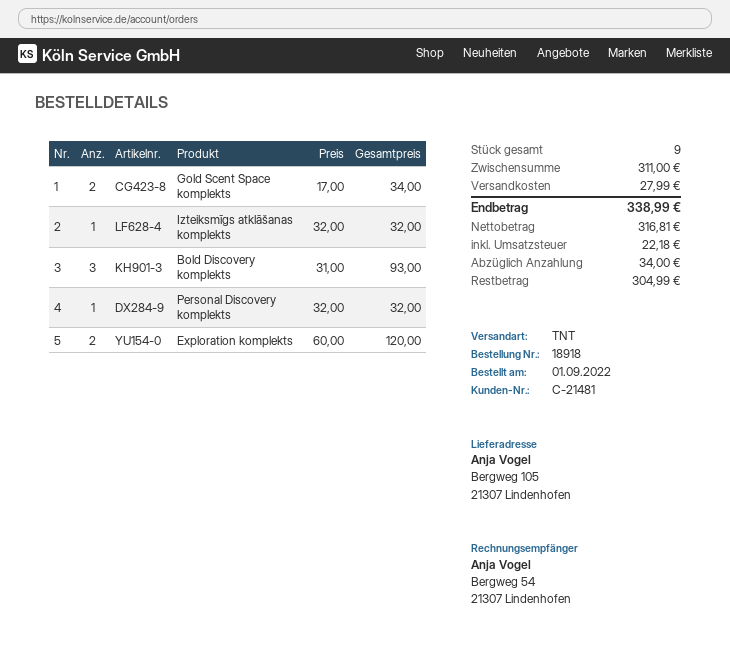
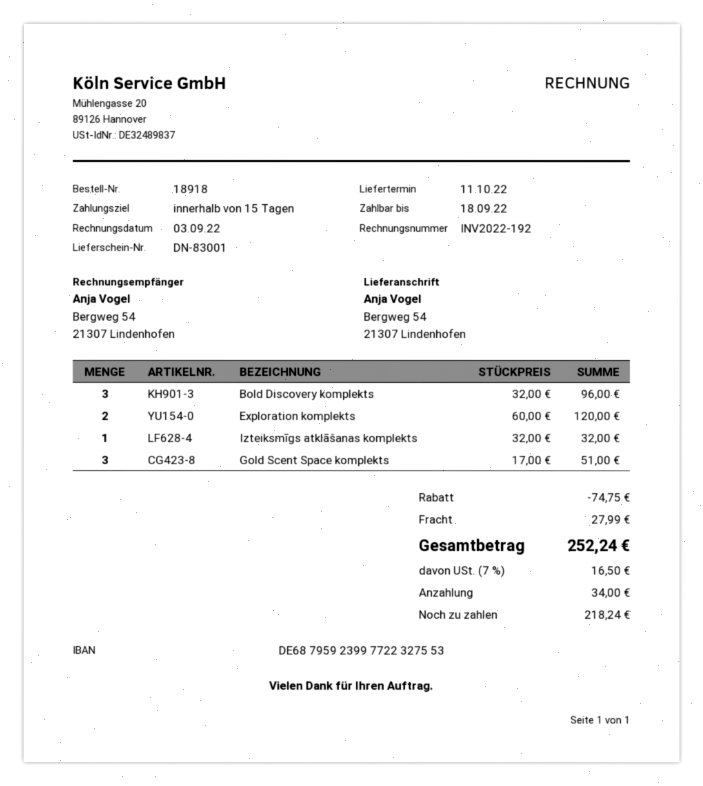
ship to: Bergweg 105, 21307 Lindenhofen -> Bergweg 54, 21307 Lindenhofen
Gold Scent Space komplekts: 2 x 17.00 = 34.00 -> 3 x 17.00 = 51.00
Bold Discovery komplekts: 3 x 31.00 = 93.00 -> 3 x 32.00 = 96.00
Personal Discovery komplekts: 1 x 32.00 = 32.00 -> none
discount: none -> 74.75
tax: 22.18 -> 16.50
total: 338.99 -> 252.24
balance: 304.99 -> 218.24

